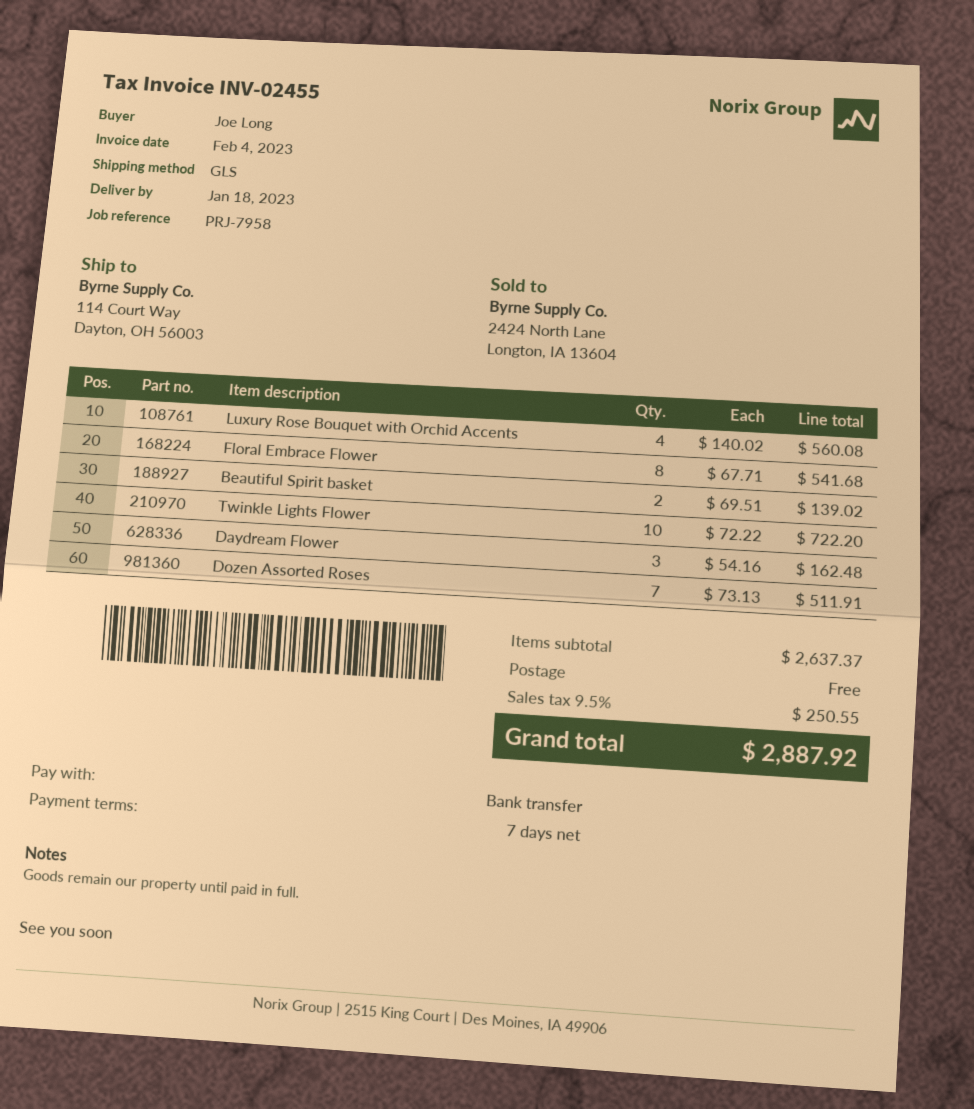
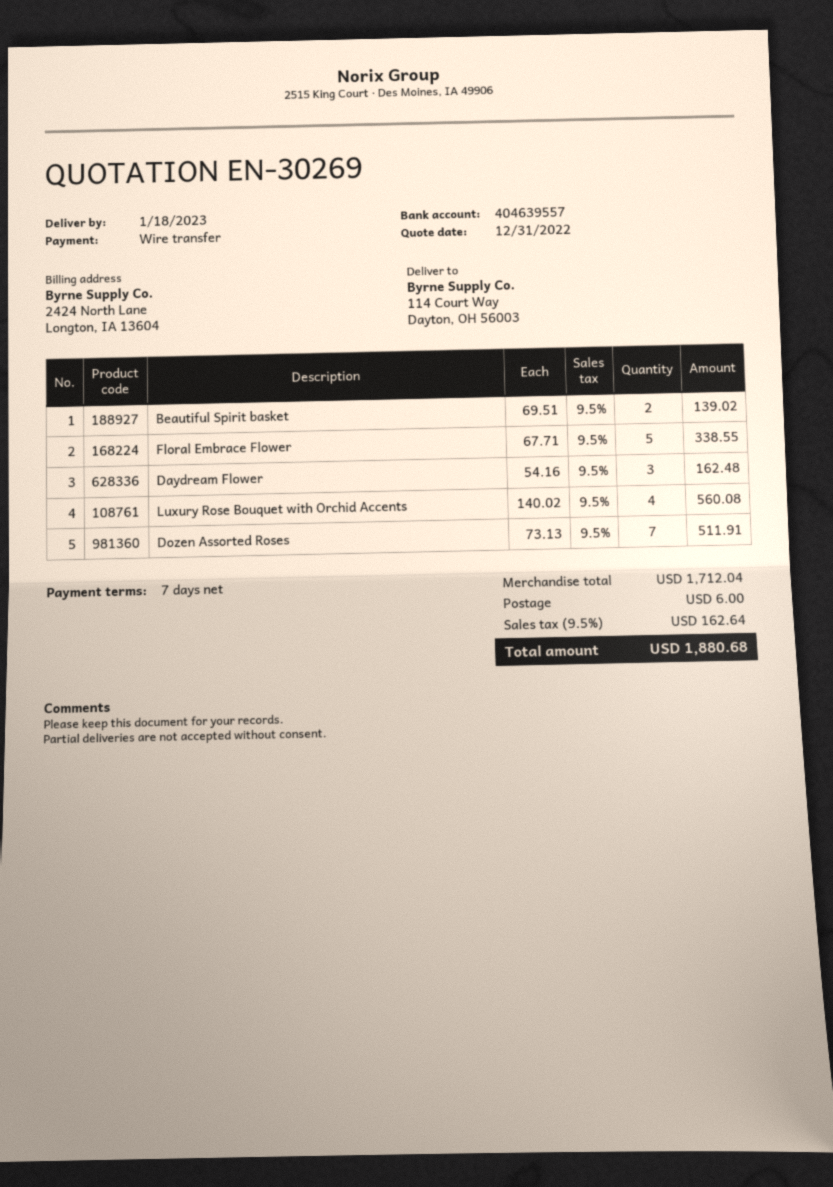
Floral Embrace Flower: 8 x 67.71 = 541.68 -> 5 x 67.71 = 338.55
Twinkle Lights Flower: 10 x 72.22 = 722.20 -> none
subtotal: 2637.37 -> 1712.04
shipping: 0.00 -> 6.00
tax: 9.5% = 250.55 -> 9.5% = 162.64
total: 2887.92 -> 1880.68

